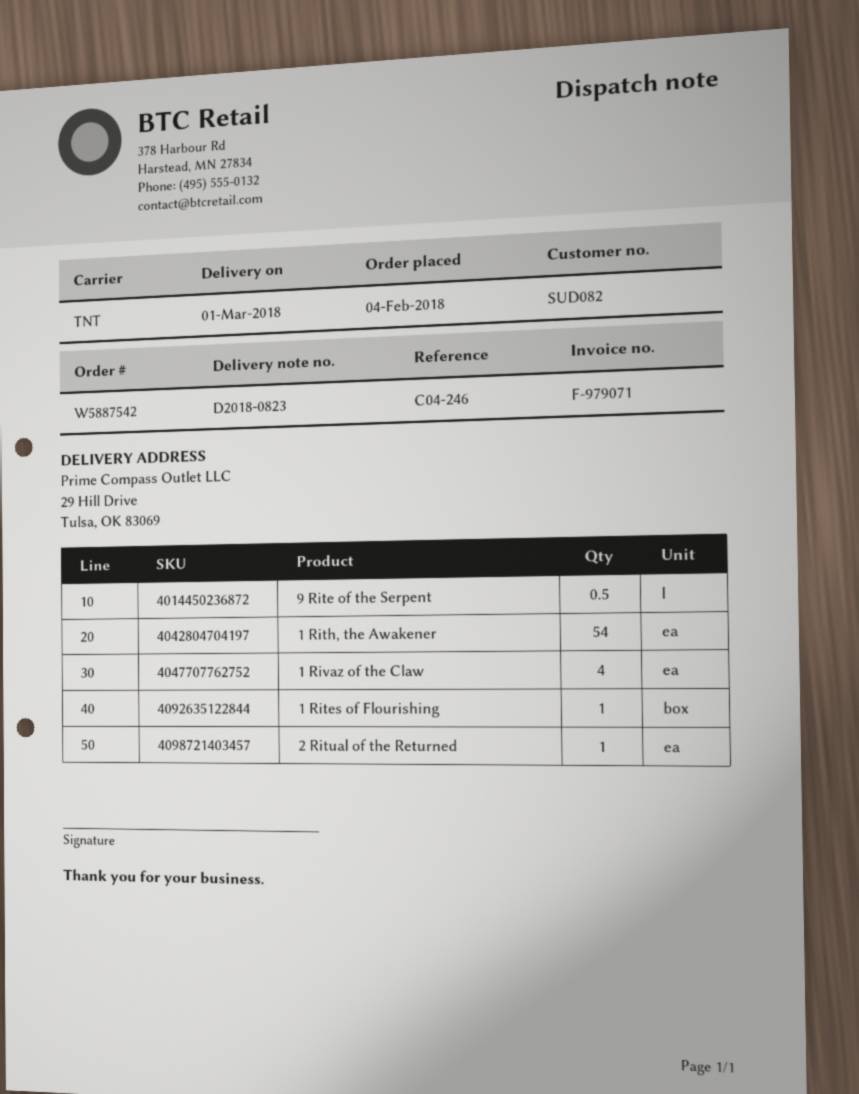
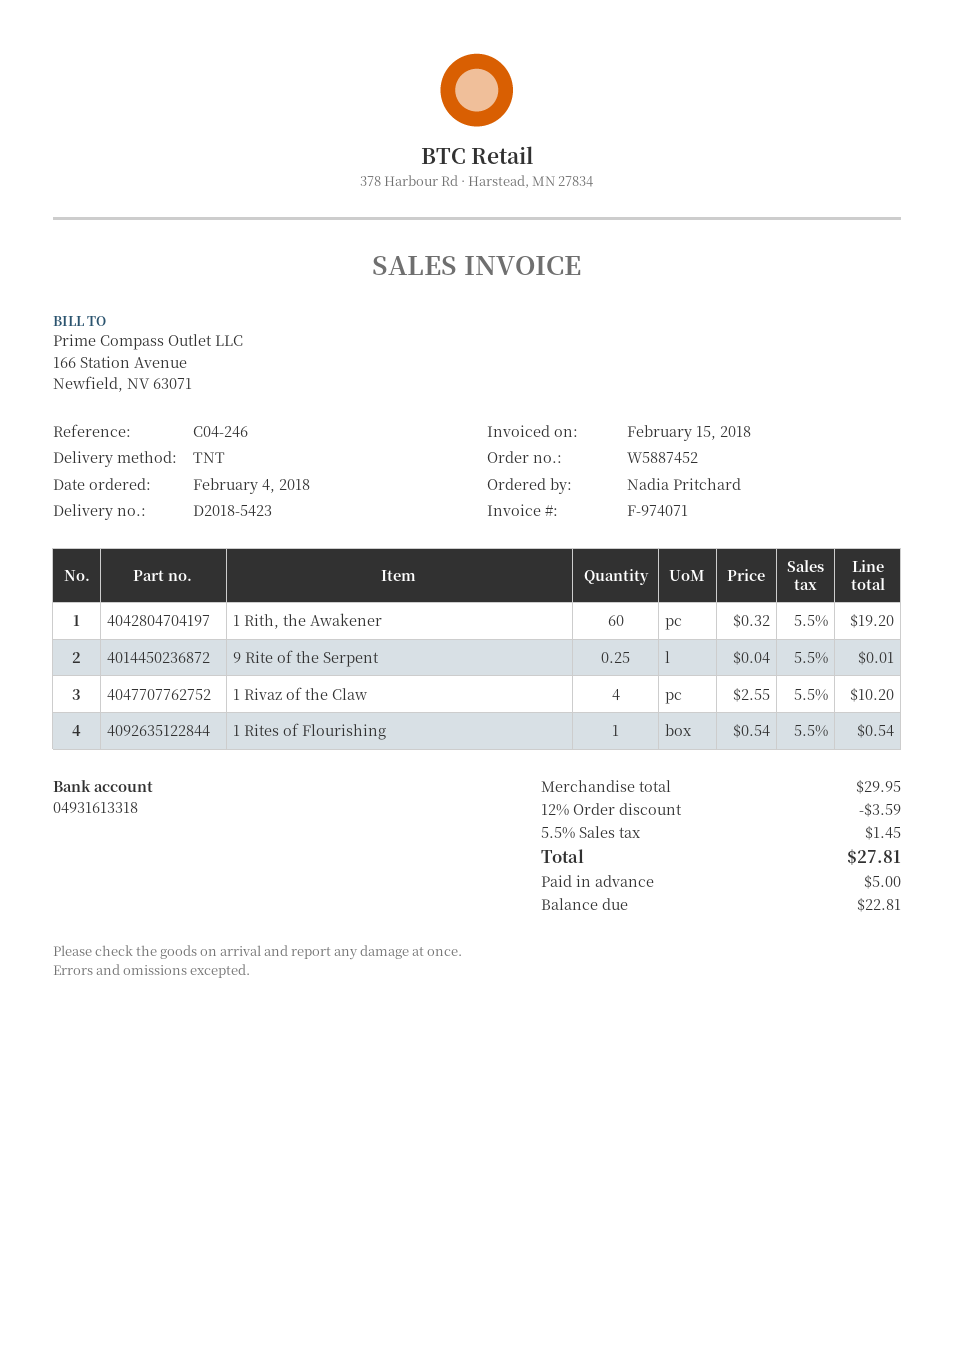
order number: W5887542 -> W5887452
delivery note number: D2018-0823 -> D2018-5423
invoice number: F-979071 -> F-974071
9 Rite of the Serpent: 0.5 -> 0.25
1 Rith, the Awakener: 54 -> 60
2 Ritual of the Returned: 1 -> none

